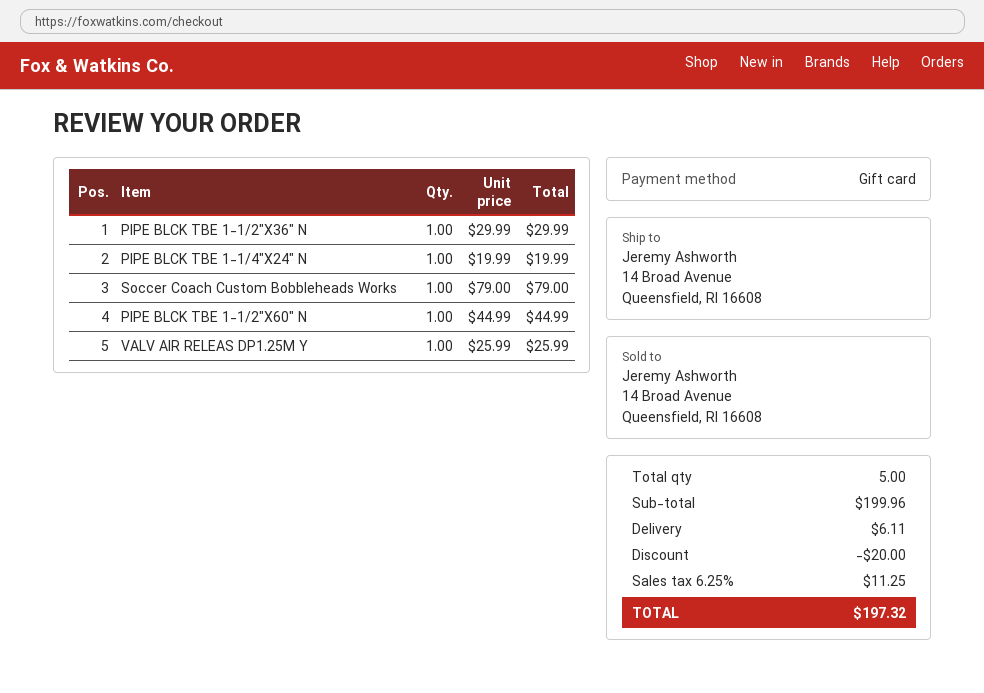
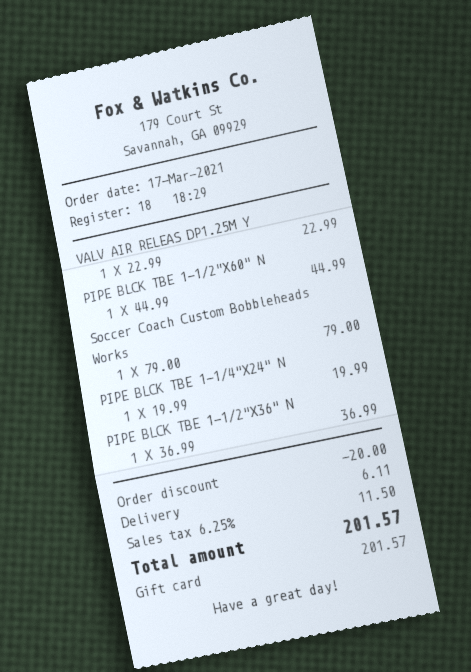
PIPE BLCK TBE 1-1/2"X36" N: 1 x 29.99 = 29.99 -> 1 x 36.99 = 36.99
VALV AIR RELEAS DP1.25M Y: 1 x 25.99 = 25.99 -> 1 x 22.99 = 22.99
tax: 6.25% = 11.25 -> 6.25% = 11.50
total: 197.32 -> 201.57

